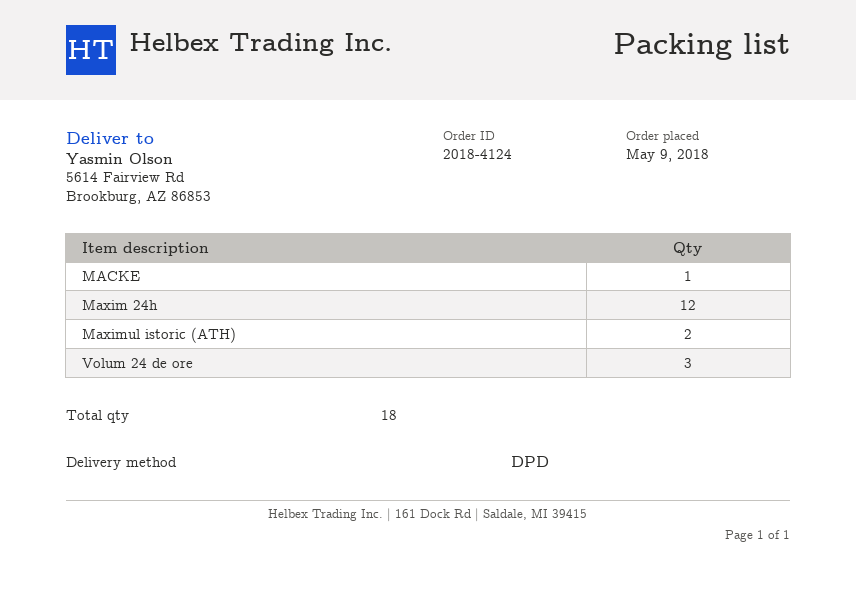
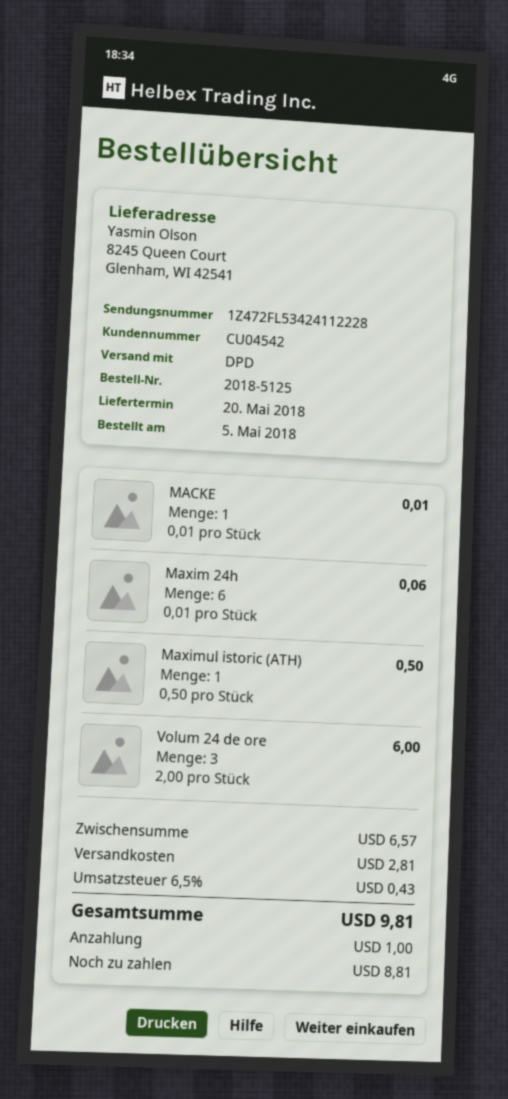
order number: 2018-4124 -> 2018-5125
order date: 2018-05-09 -> 2018-05-05
ship to: 5614 Fairview Rd, Brookburg, AZ 86853 -> 8245 Queen Court, Glenham, WI 42541
Maxim 24h: 12 -> 6
Maximul istoric (ATH): 2 -> 1

